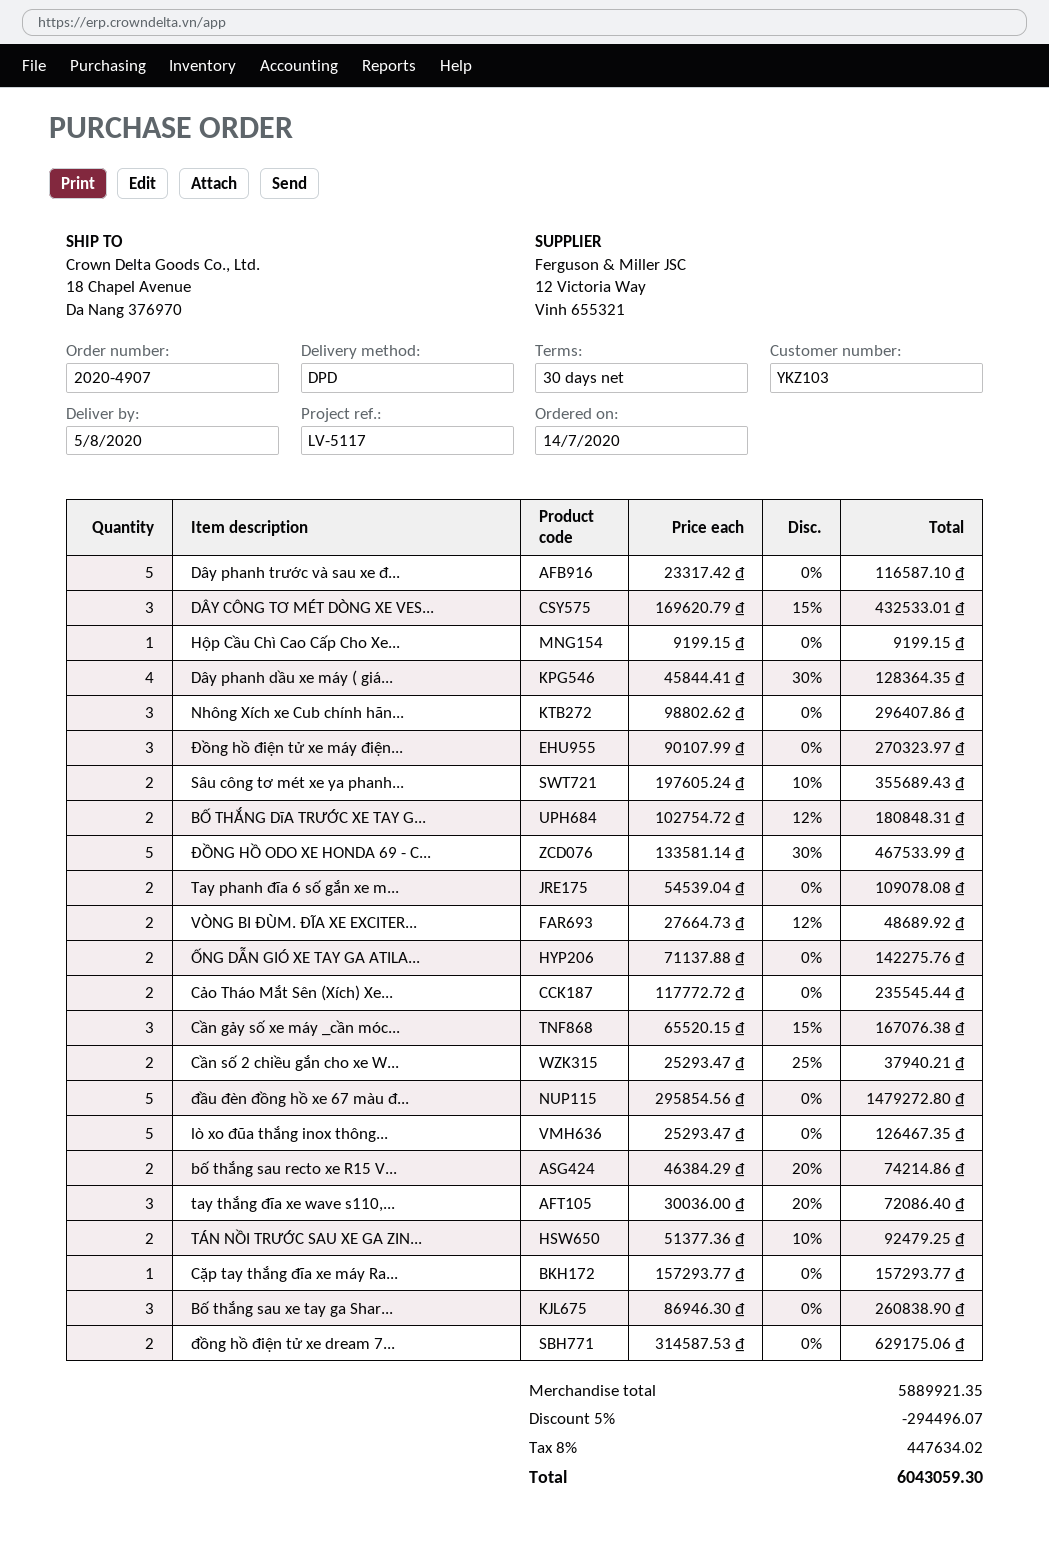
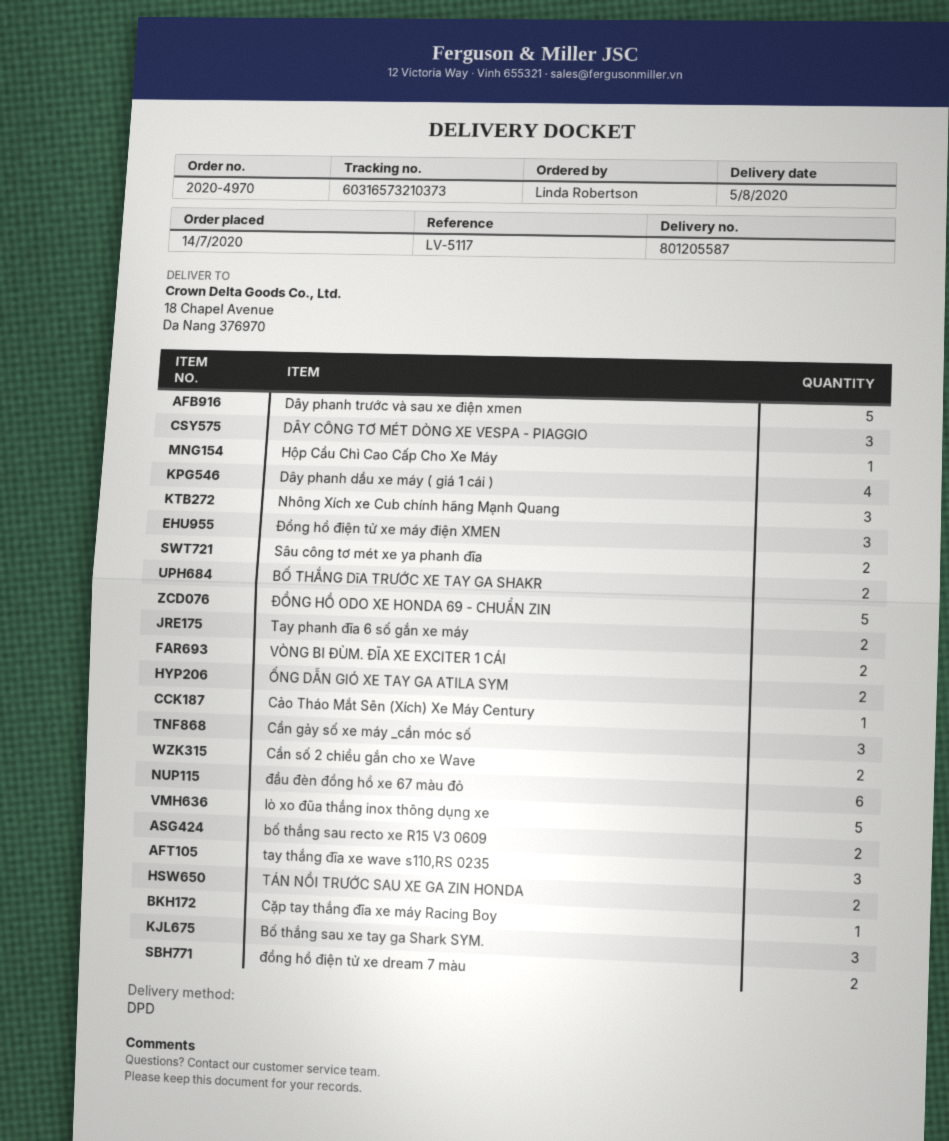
order number: 2020-4907 -> 2020-4970
Cảo Tháo Mắt Sên (Xích) Xe...: 2 -> 1
đầu đèn đồng hồ xe 67 màu đ...: 5 -> 6

